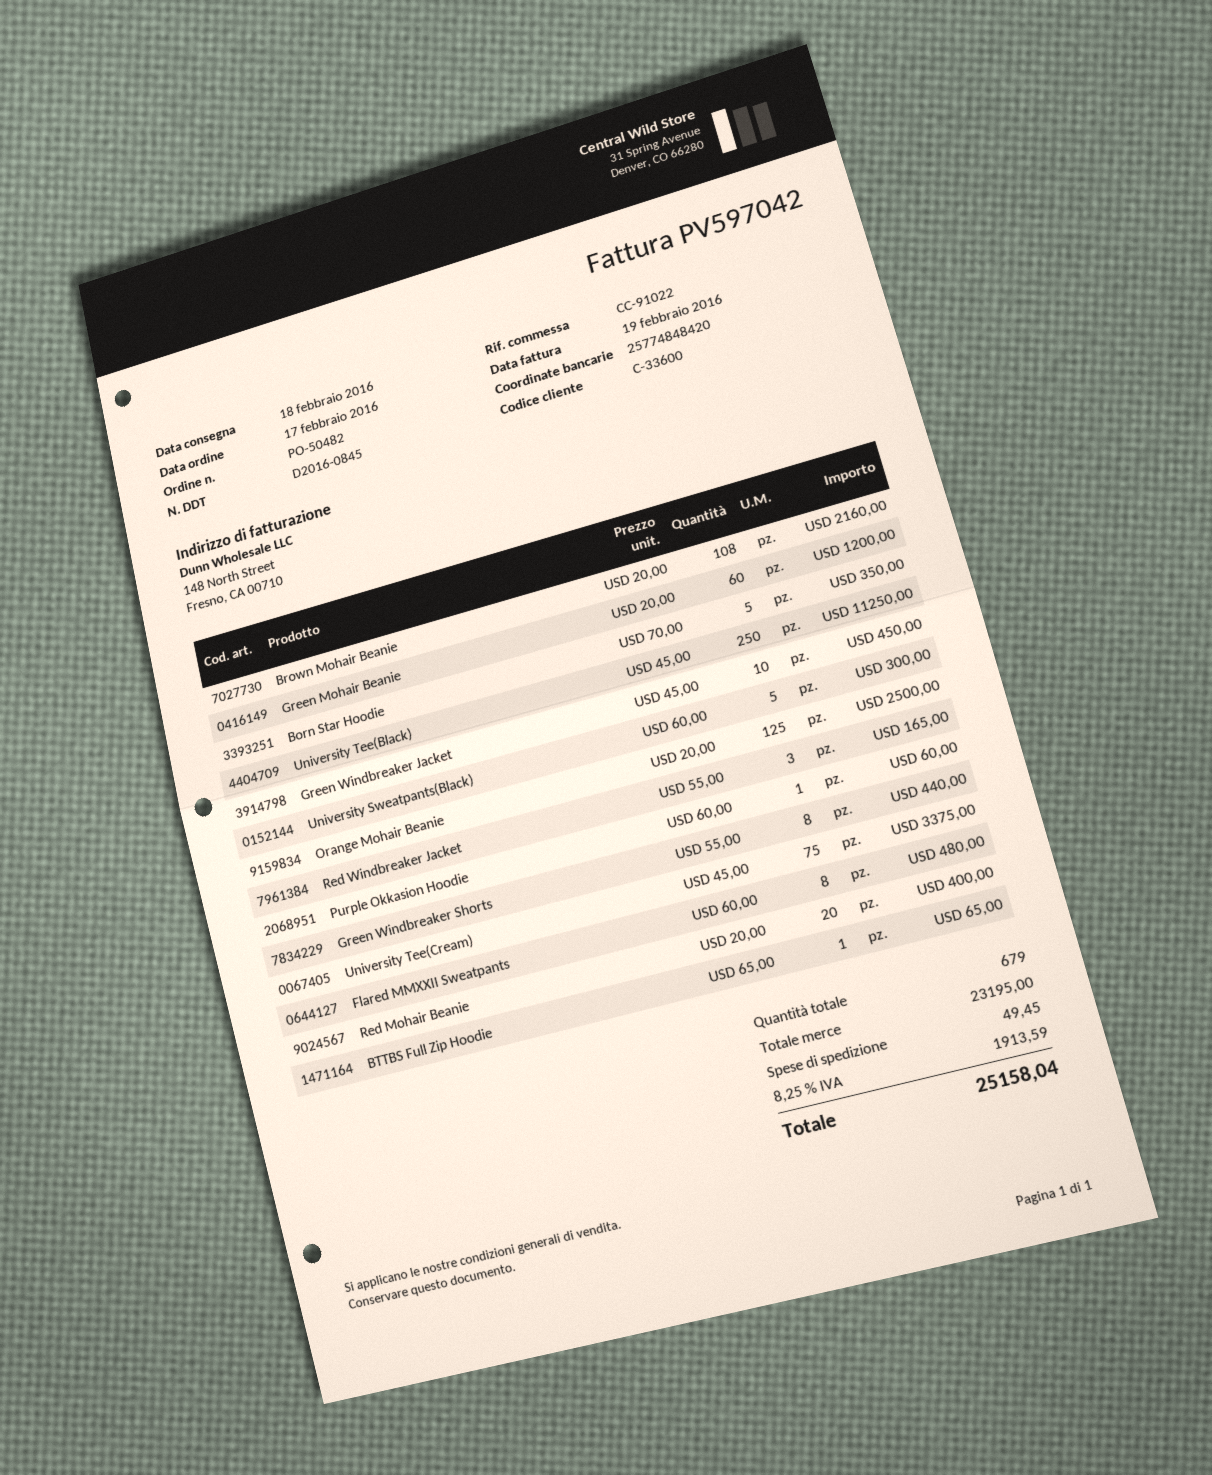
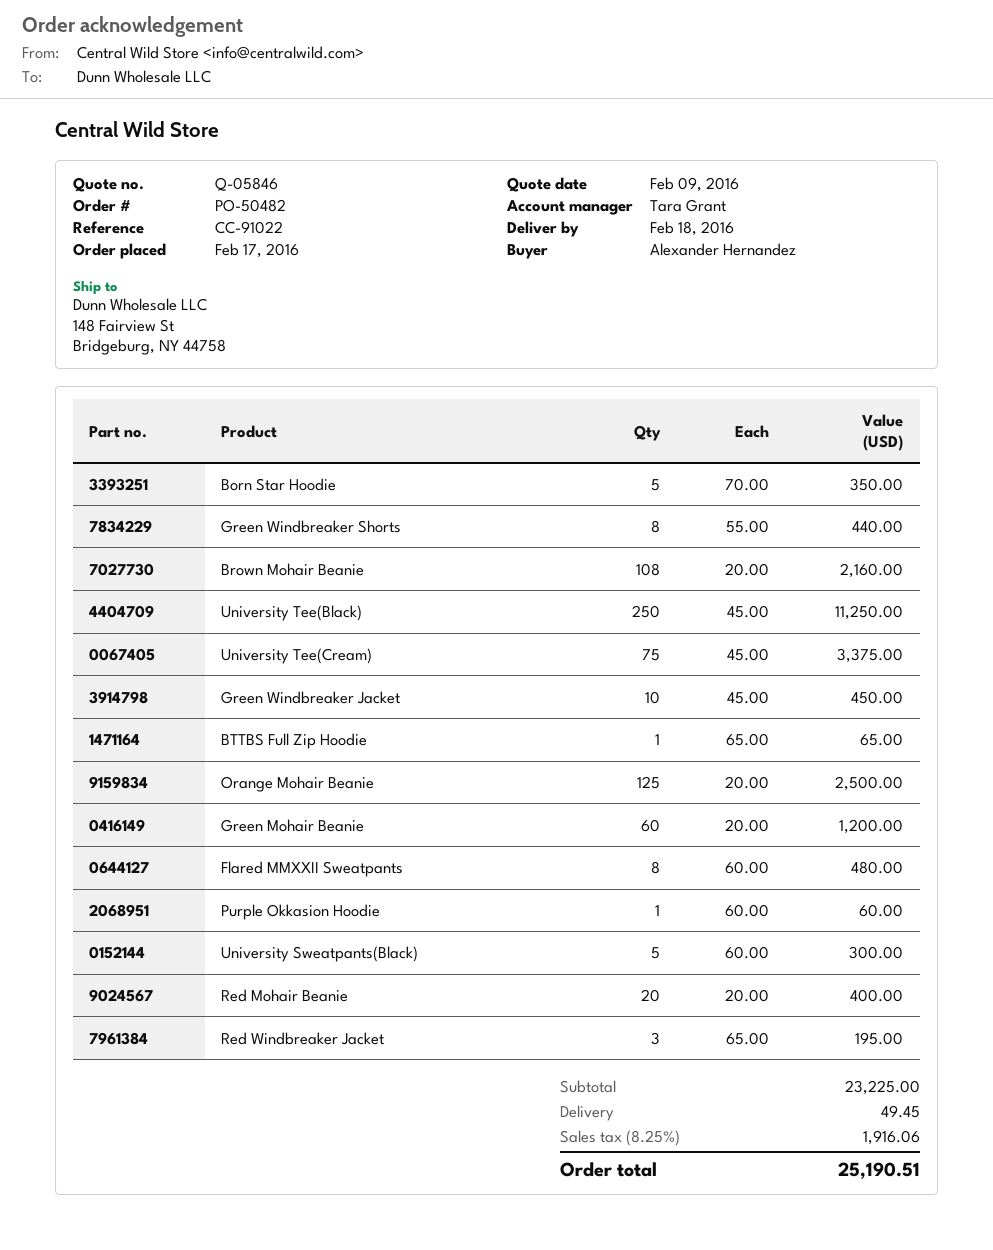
Red Windbreaker Jacket: 3 x 55.00 = 165.00 -> 3 x 65.00 = 195.00
subtotal: 23195.00 -> 23225.00
tax: 8.25% = 1913.59 -> 8.25% = 1916.06
total: 25158.04 -> 25190.51

